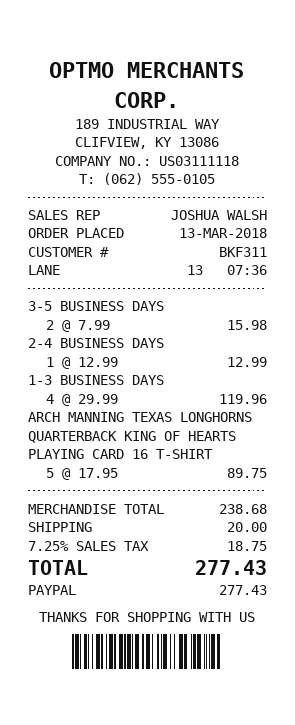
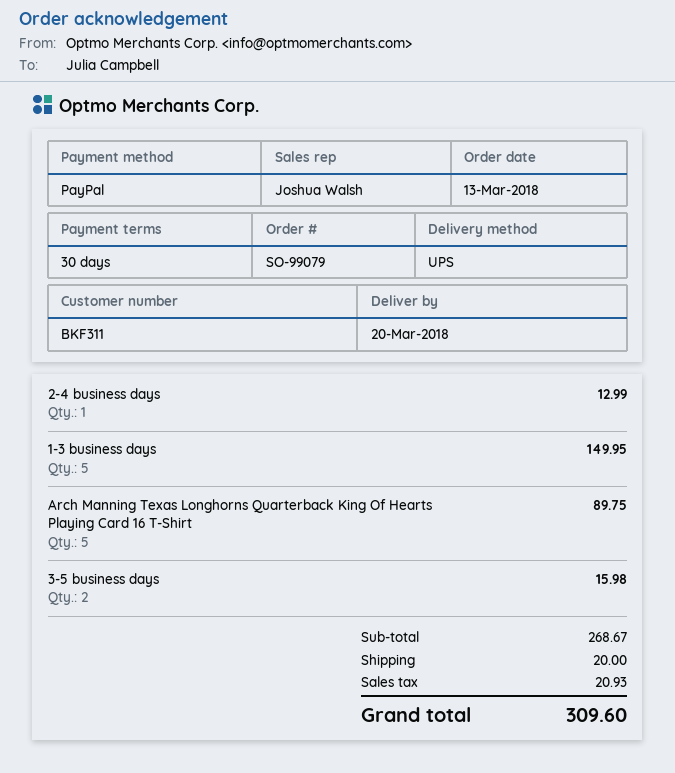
1-3 BUSINESS DAYS: 4 for 119.96 -> 5 for 149.95
subtotal: 238.68 -> 268.67
tax: 18.75 -> 20.93
total: 277.43 -> 309.60

